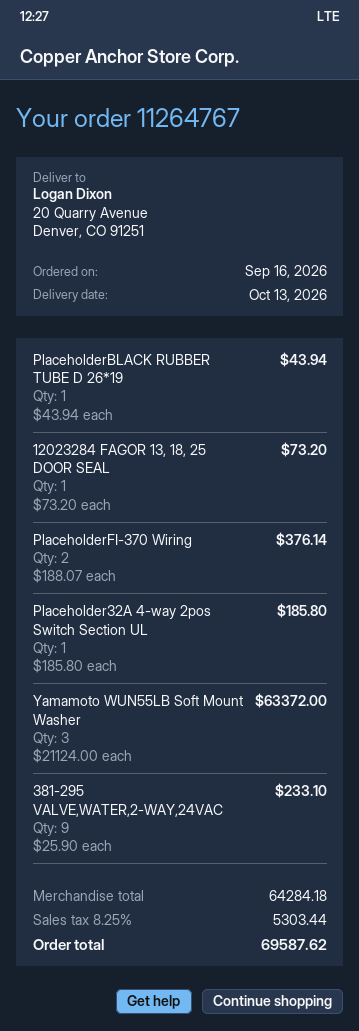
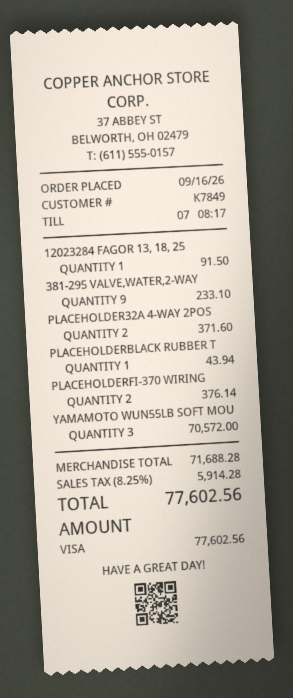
12023284 FAGOR 13, 18, 25 DOOR SEAL: 1 for 73.20 -> 1 for 91.50
Placeholder32A 4-way 2pos Switch Section UL: 1 for 185.80 -> 2 for 371.60
Yamamoto WUN55LB Soft Mount Washer: 3 for 63372.00 -> 3 for 70572.00
subtotal: 64284.18 -> 71688.28
tax: 8.25% = 5303.44 -> 8.25% = 5914.28
total: 69587.62 -> 77602.56

